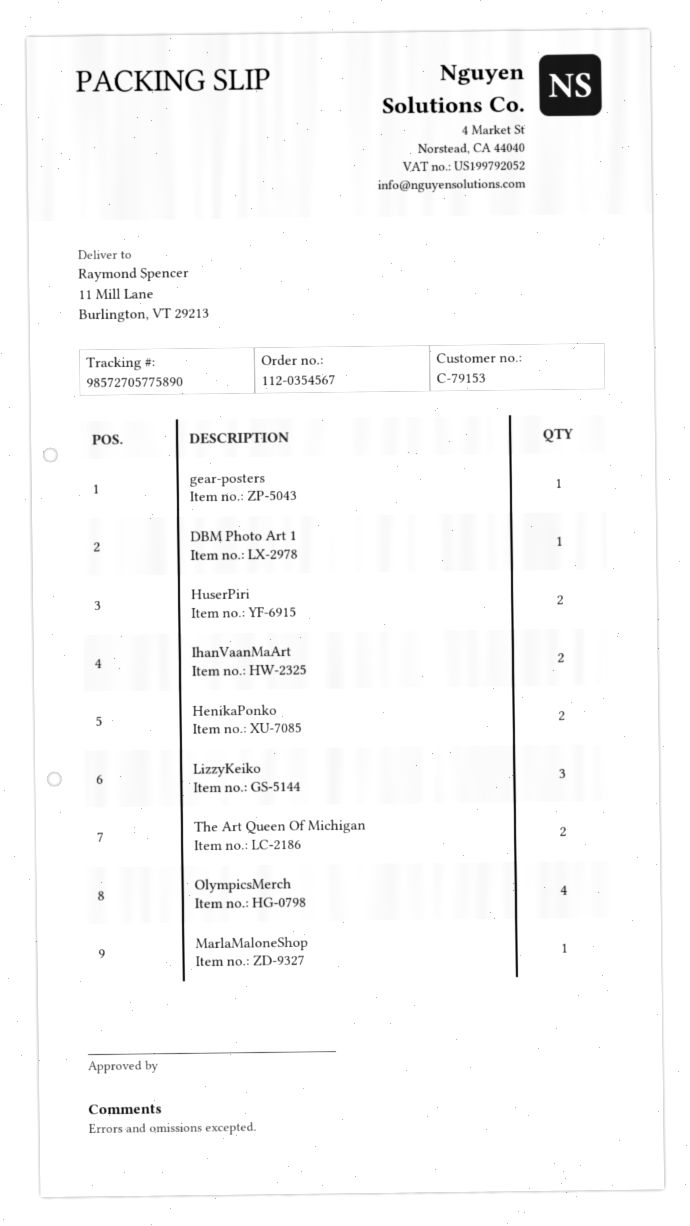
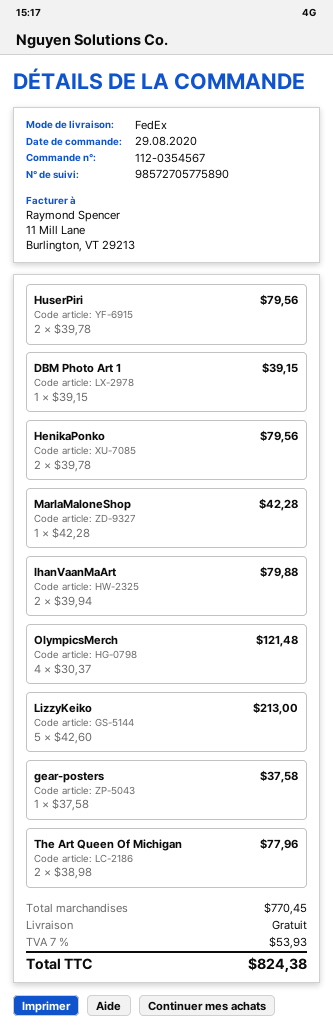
LizzyKeiko: 3 -> 5

